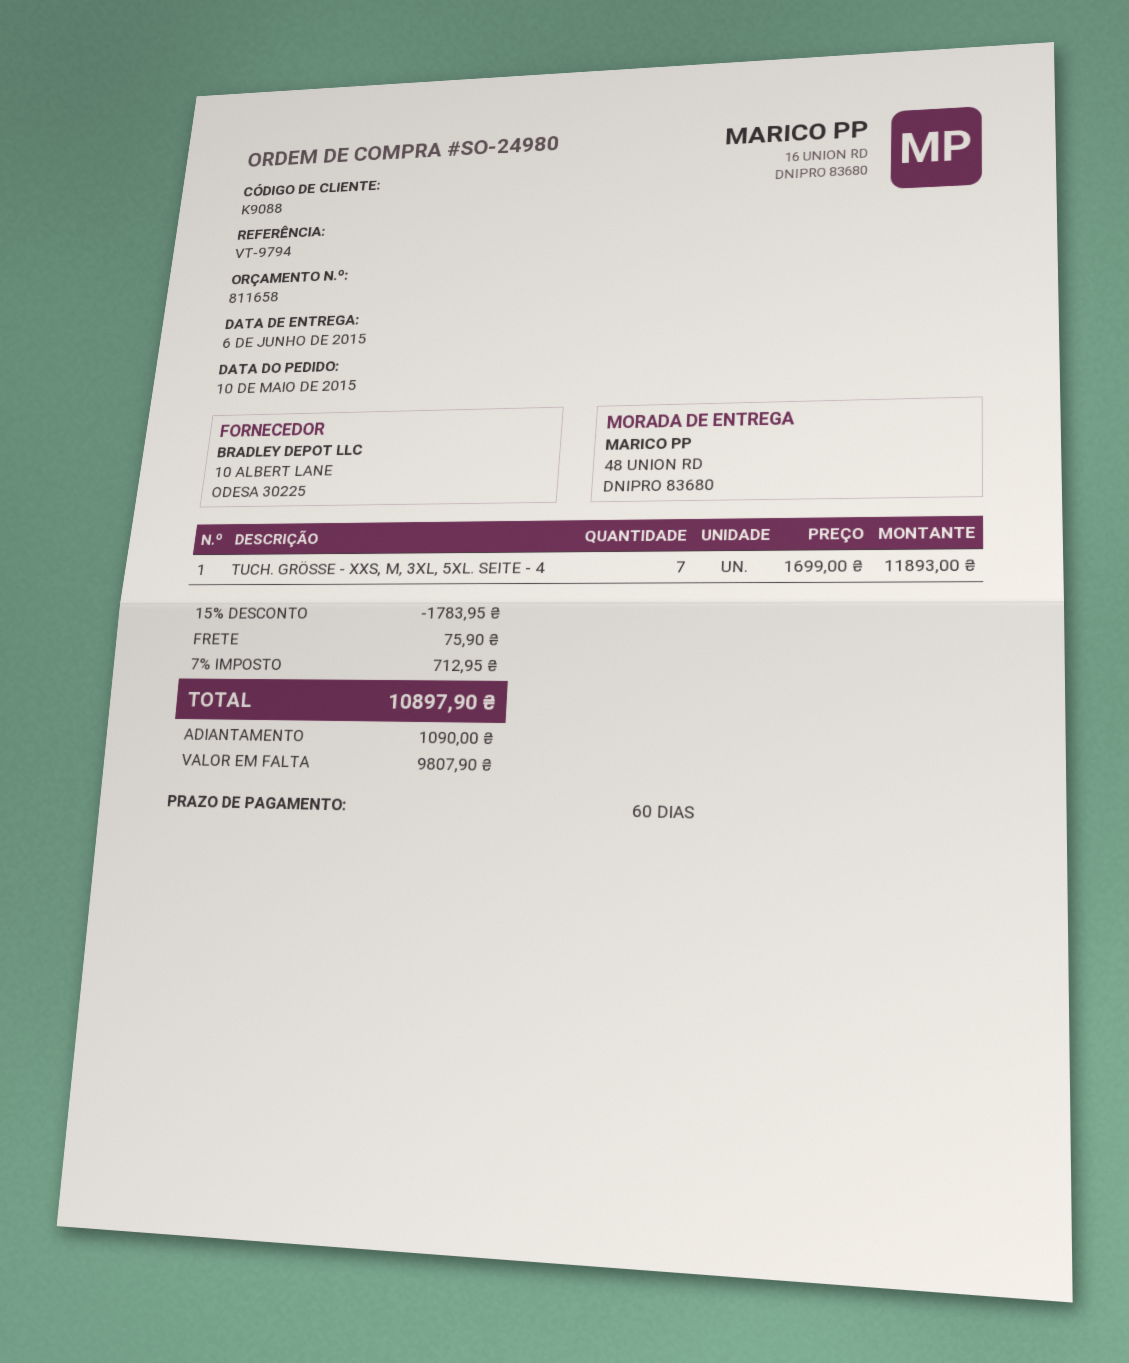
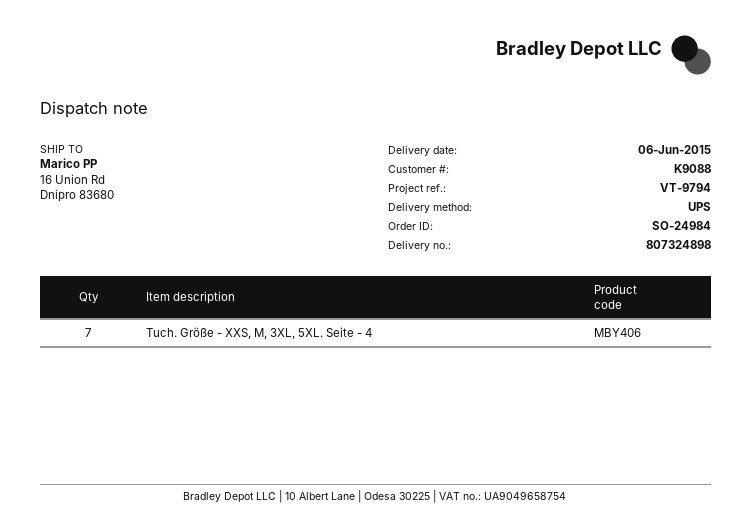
order number: SO-24980 -> SO-24984
ship to: 48 UNION RD, DNIPRO 83680 -> 16 Union Rd, Dnipro 83680

